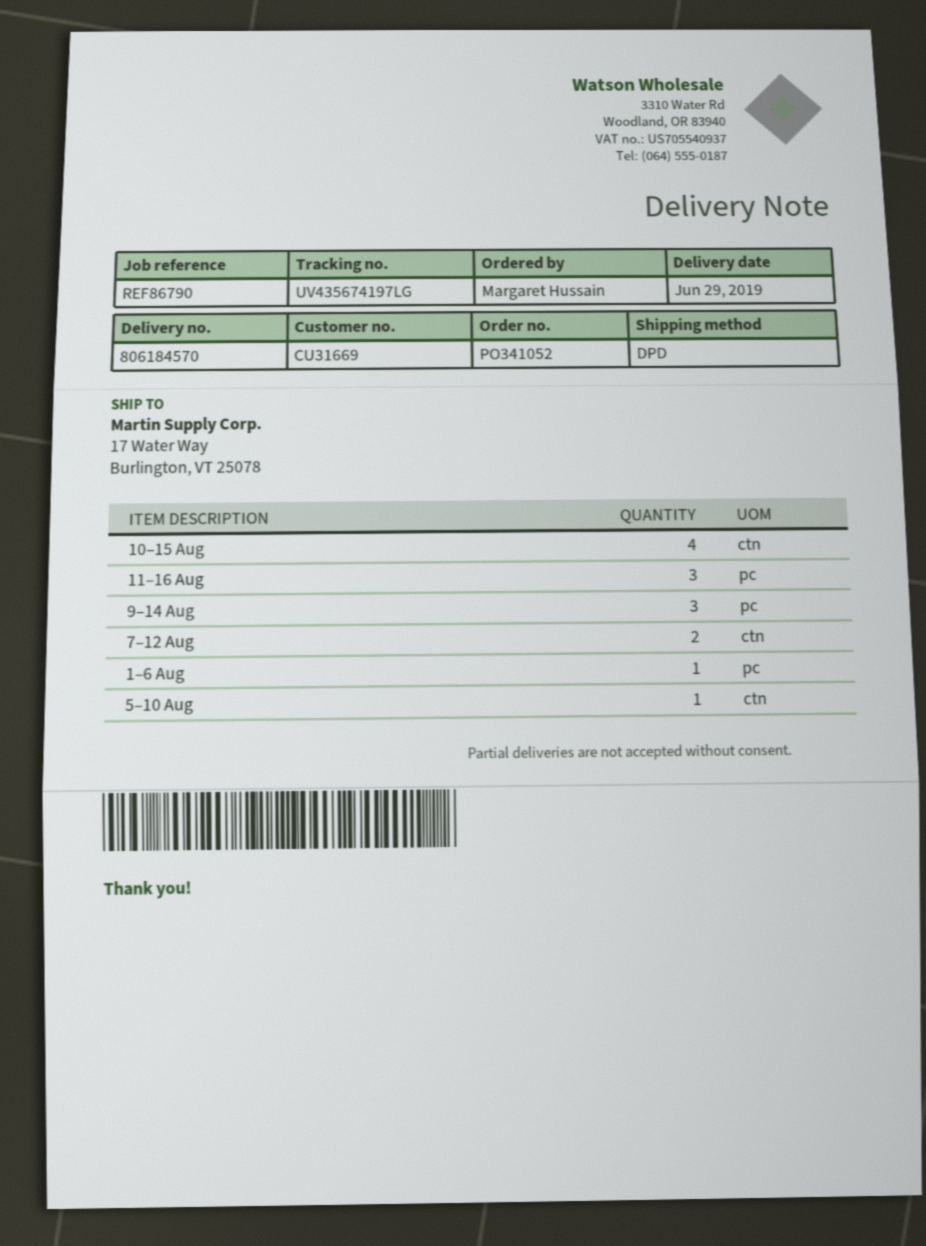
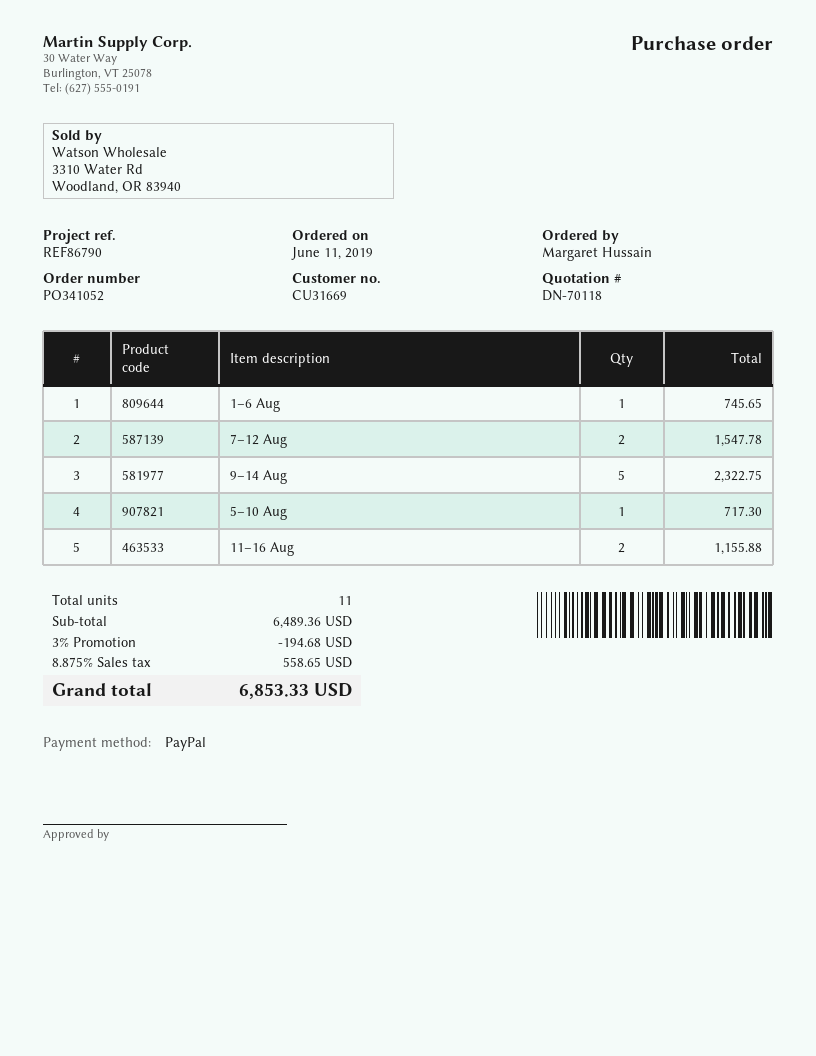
10–15 Aug: 4 -> none
11–16 Aug: 3 -> 2
9–14 Aug: 3 -> 5

